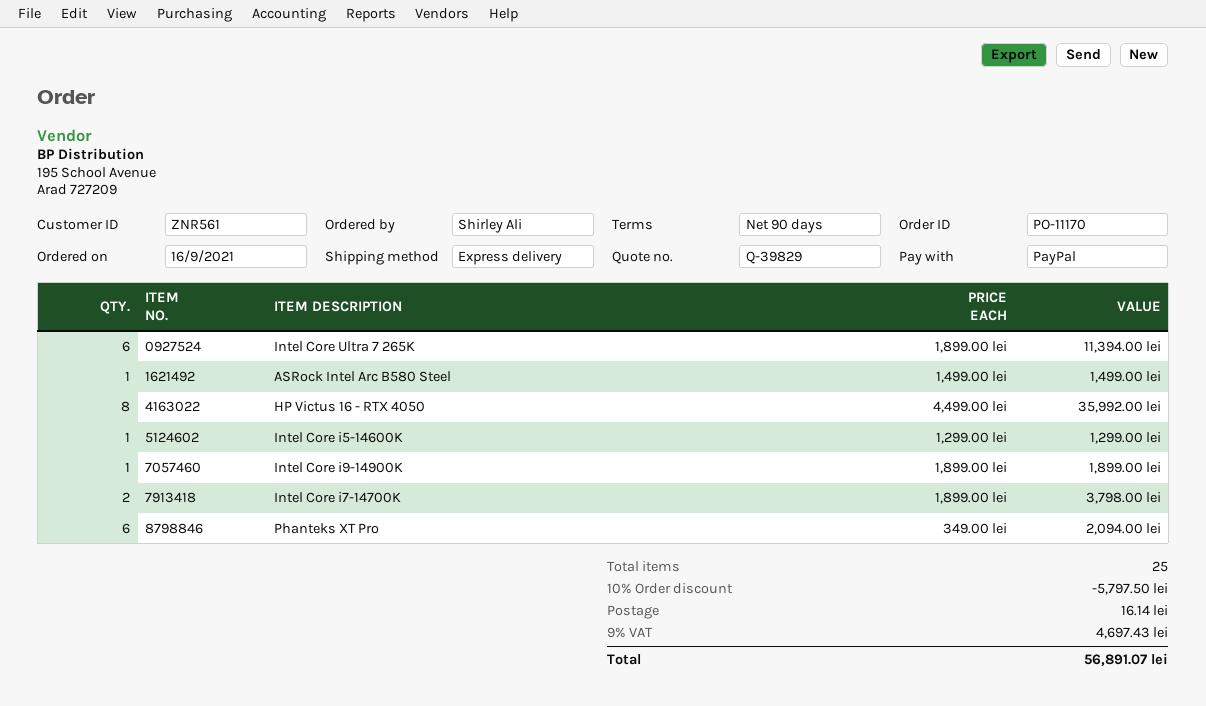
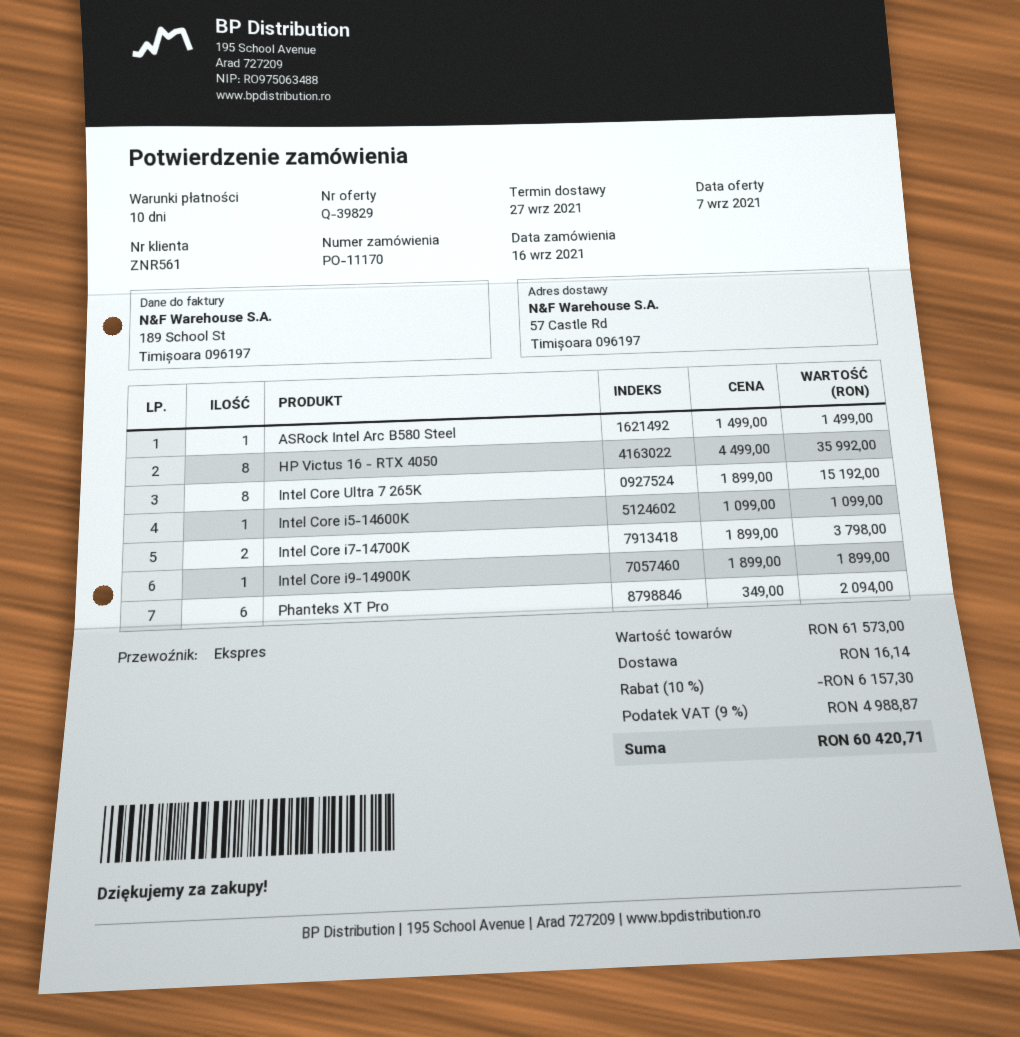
payment terms: 90 days -> 10 days
Intel Core Ultra 7 265K: 6 x 1899.00 = 11394.00 -> 8 x 1899.00 = 15192.00
Intel Core i5-14600K: 1 x 1299.00 = 1299.00 -> 1 x 1099.00 = 1099.00
discount: 10% = 5797.50 -> 10% = 6157.30
tax: 9% = 4697.43 -> 9% = 4988.87
total: 56891.07 -> 60420.71

